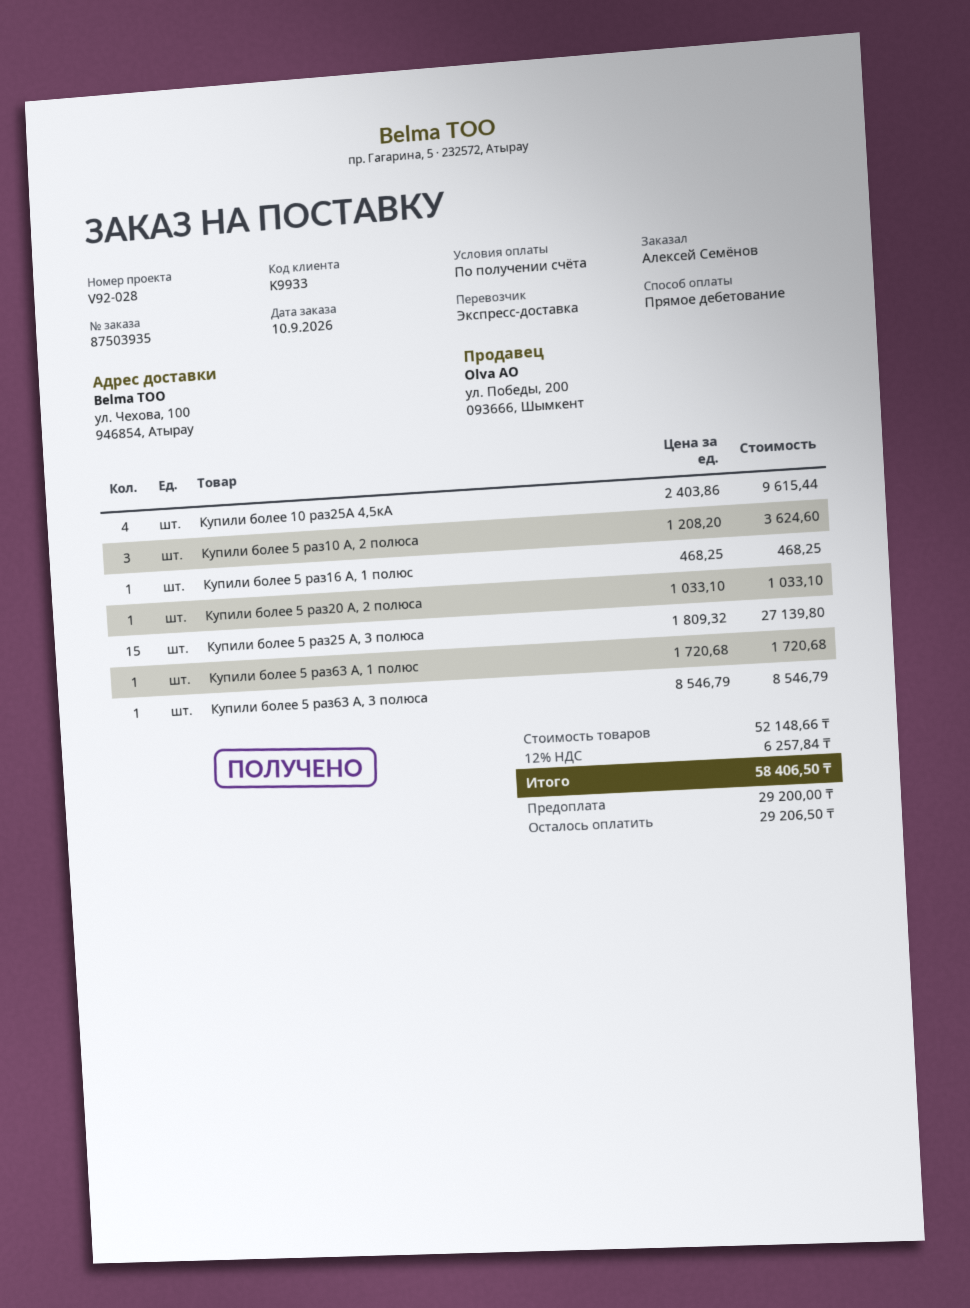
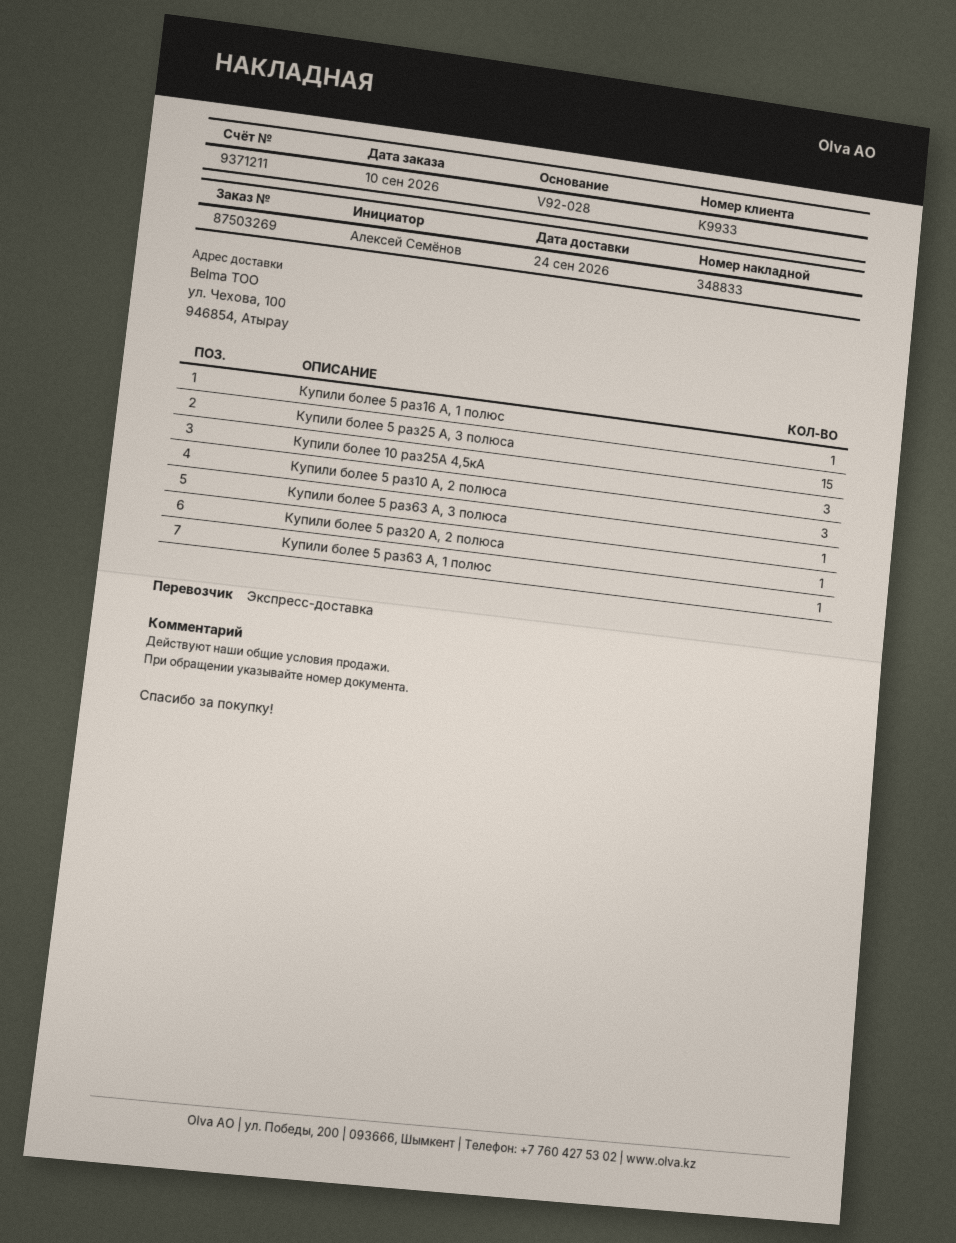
order number: 87503935 -> 87503269
Купили более 10 раз25А 4,5кА: 4 -> 3

